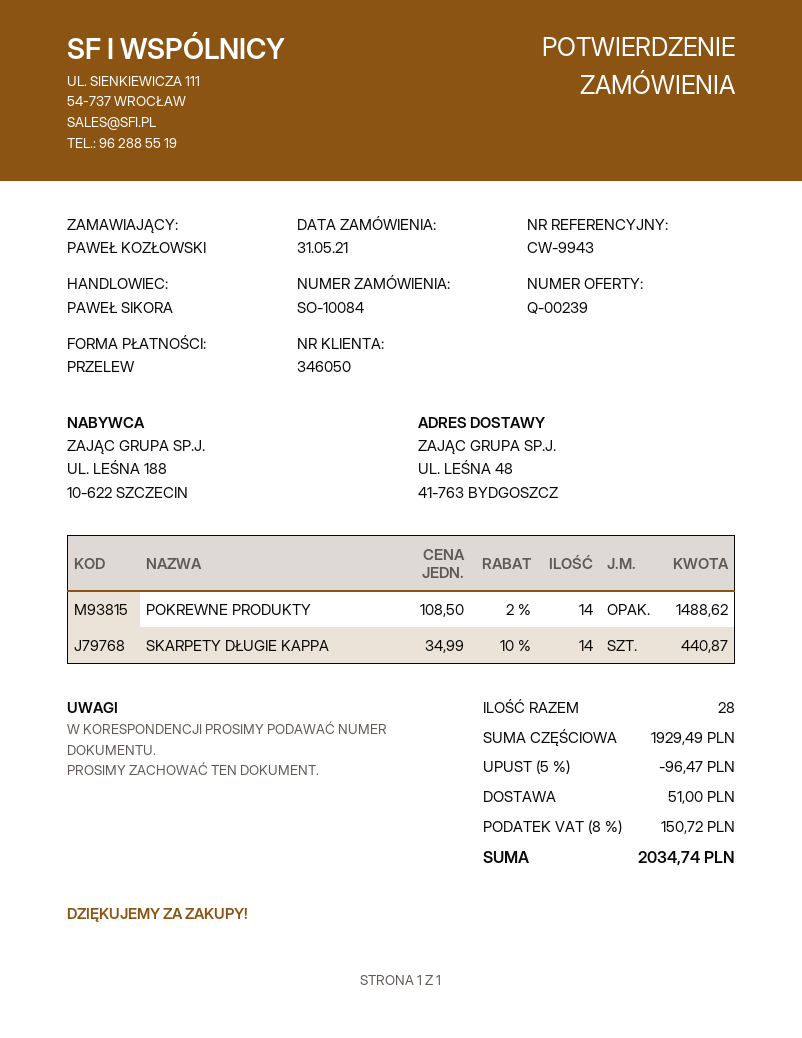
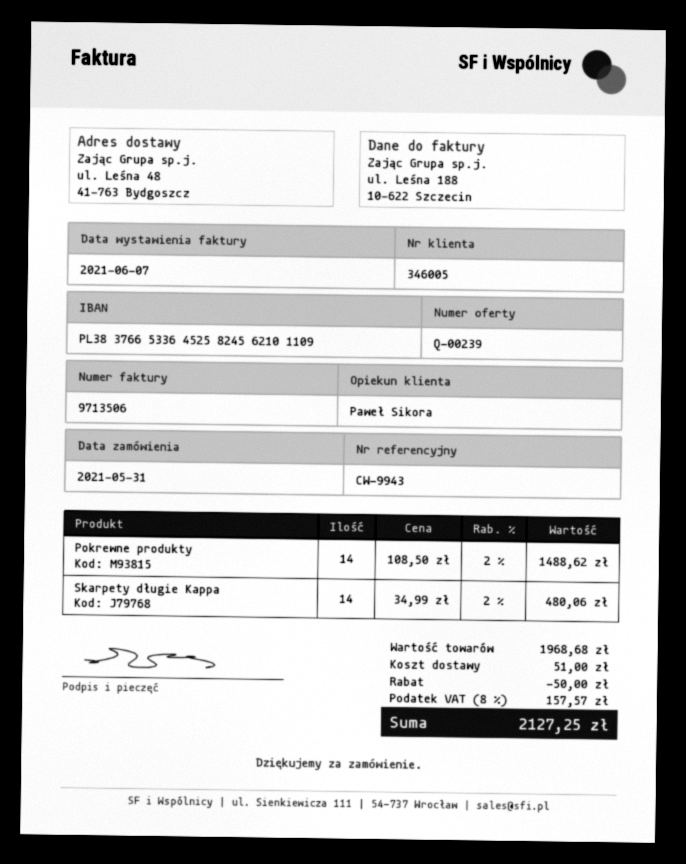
customer number: 346050 -> 346005
SKARPETY DŁUGIE KAPPA: 14 x 34.99 - 10% = 440.87 -> 14 x 34.99 - 2% = 480.06
subtotal: 1929.49 -> 1968.68
discount: 96.47 -> 50.00
tax: 8% = 150.72 -> 8% = 157.57
total: 2034.74 -> 2127.25

